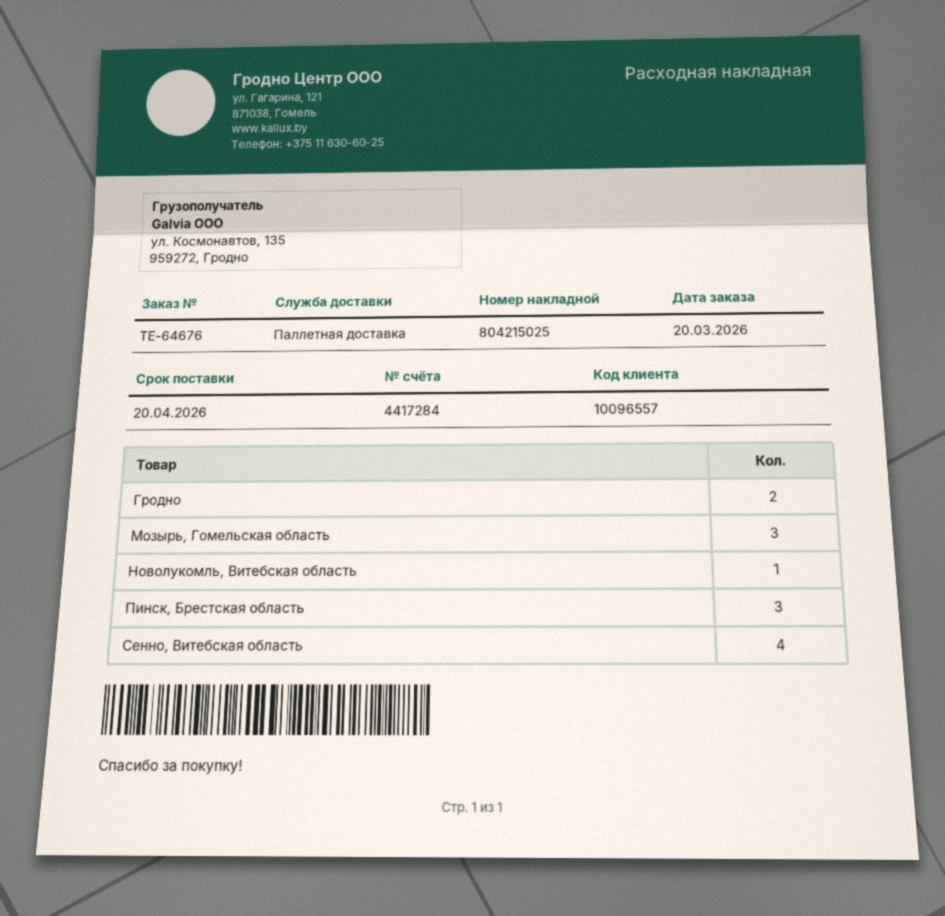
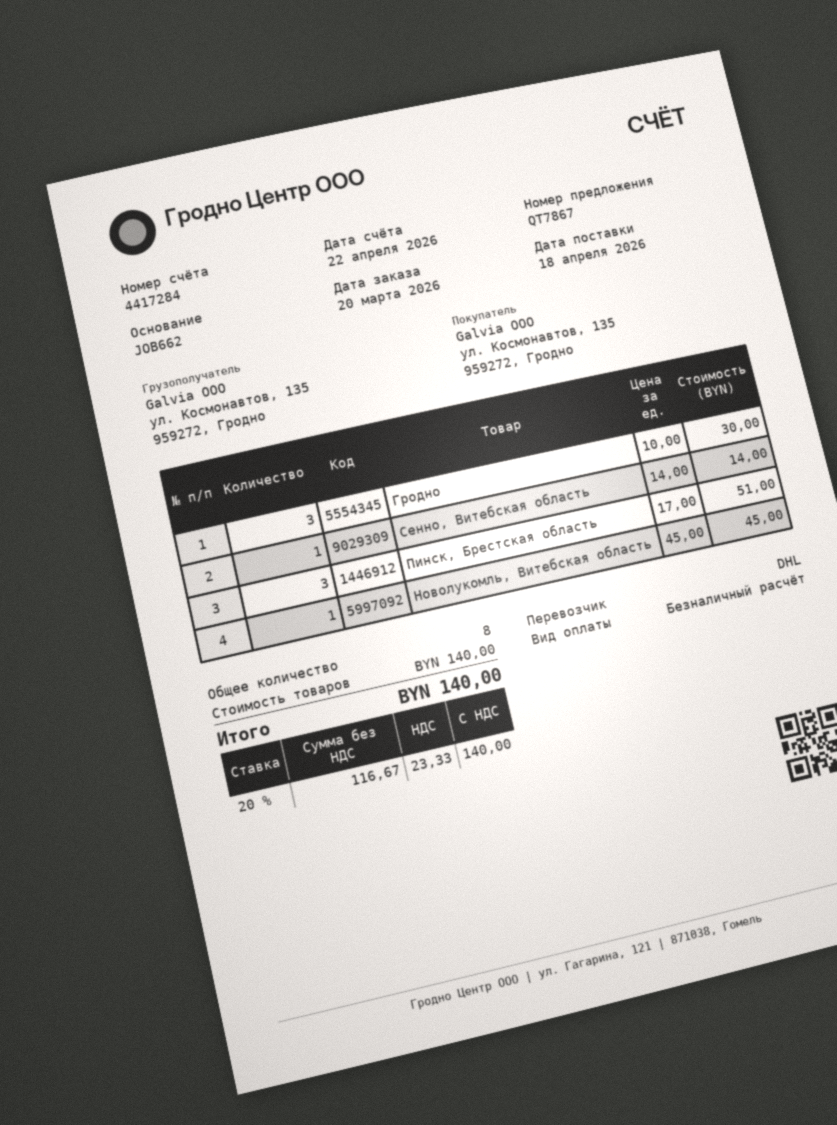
delivery date: 2026-04-20 -> 2026-04-18
shipping method: pallet freight -> DHL
Гродно: 2 -> 3
Мозырь, Гомельская область: 3 -> none
Сенно, Витебская область: 4 -> 1

